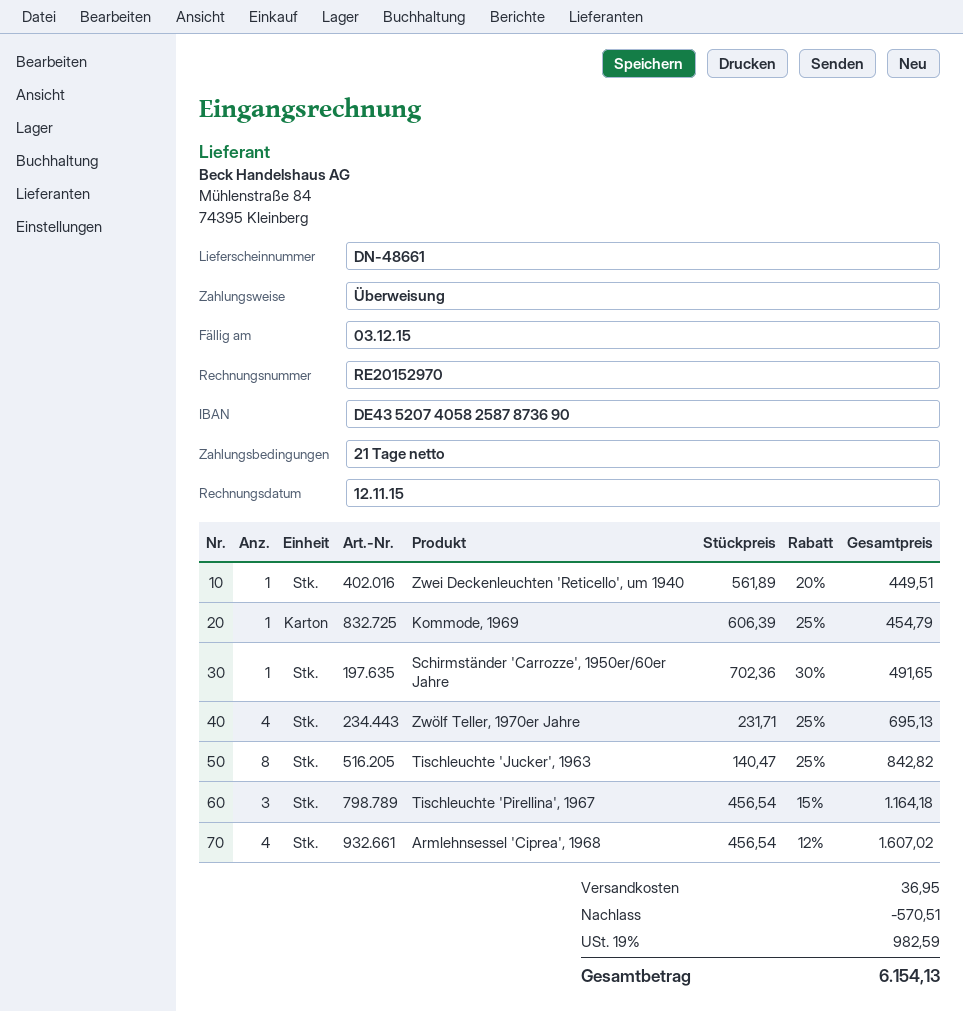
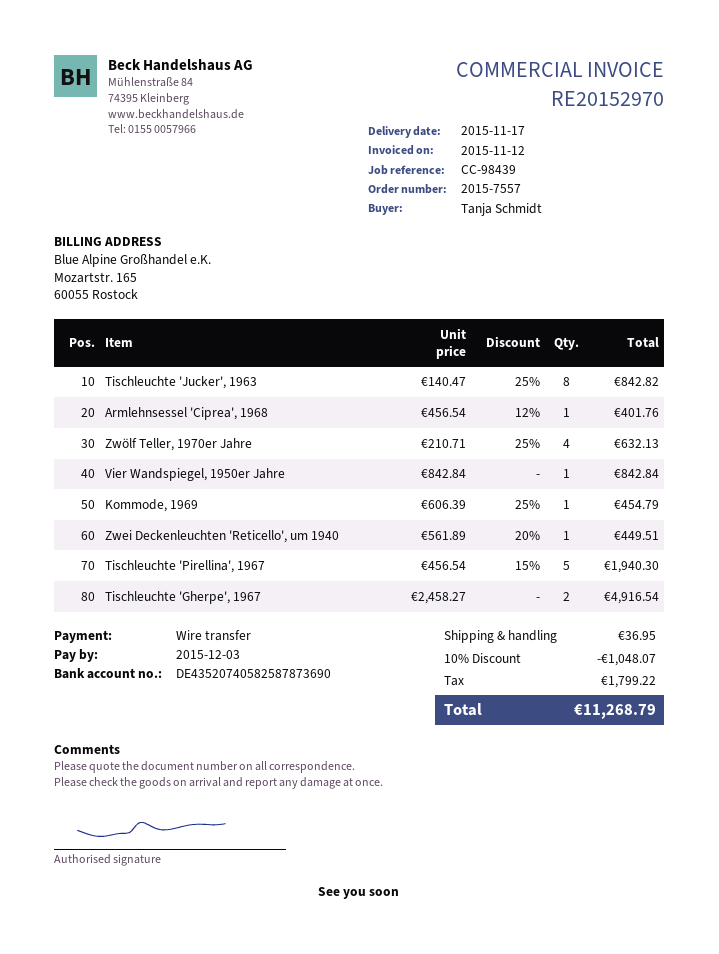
Schirmständer 'Carrozze', 1950er/60er Jahre: 1 x 702.36 - 30% = 491.65 -> none
Zwölf Teller, 1970er Jahre: 4 x 231.71 - 25% = 695.13 -> 4 x 210.71 - 25% = 632.13
Tischleuchte 'Pirellina', 1967: 3 x 456.54 - 15% = 1164.18 -> 5 x 456.54 - 15% = 1940.30
Armlehnsessel 'Ciprea', 1968: 4 x 456.54 - 12% = 1607.02 -> 1 x 456.54 - 12% = 401.76
Vier Wandspiegel, 1950er Jahre: none -> 1 x 842.84 = 842.84
Tischleuchte 'Gherpe', 1967: none -> 2 x 2458.27 = 4916.54
discount: 570.51 -> 1048.07
tax: 982.59 -> 1799.22
total: 6154.13 -> 11268.79

